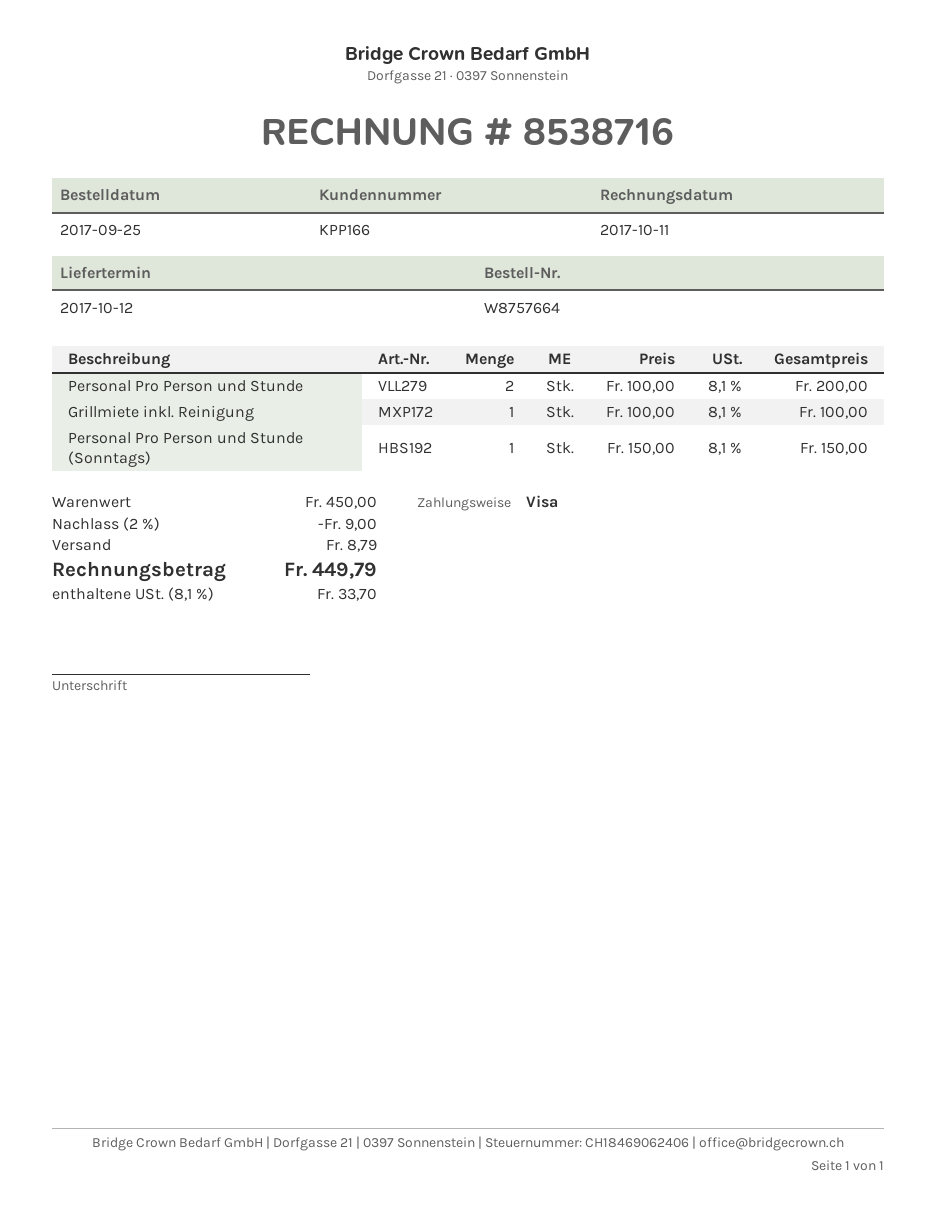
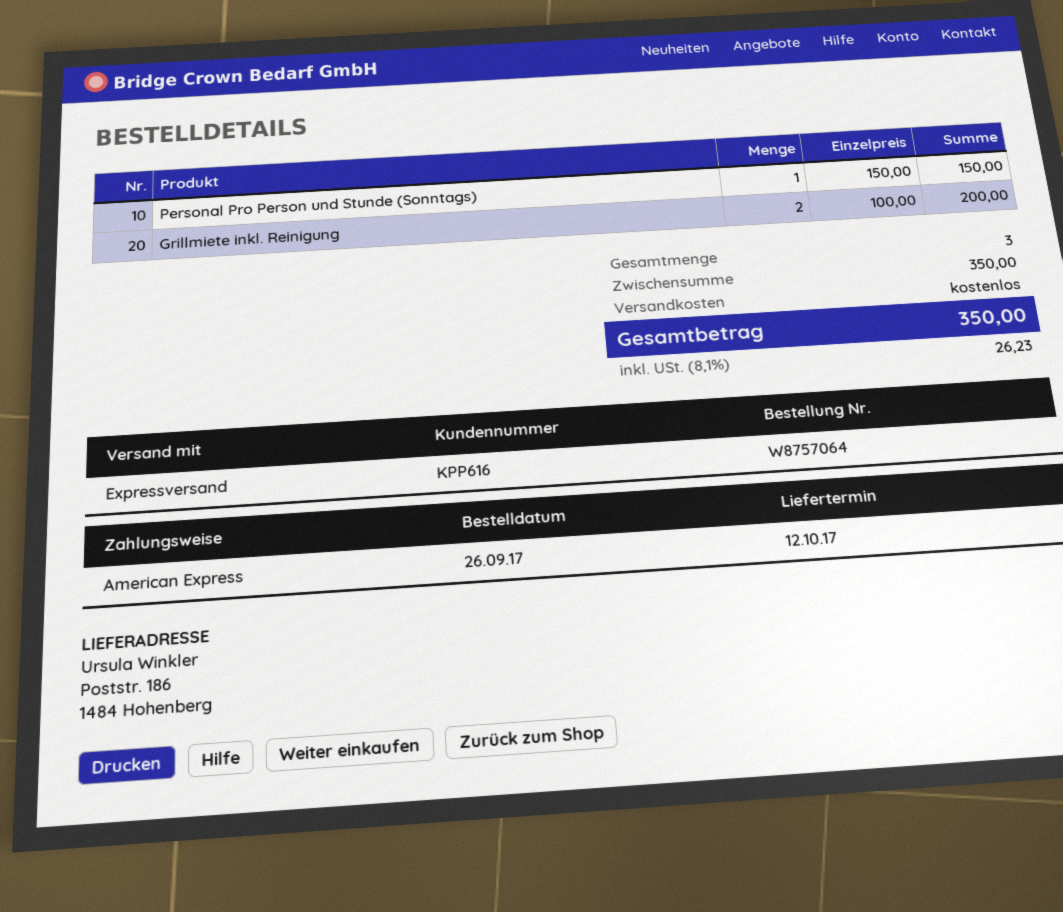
order number: W8757664 -> W8757064
order date: 2017-09-25 -> 2017-09-26
customer number: KPP166 -> KPP616
payment method: Visa -> American Express
Personal Pro Person und Stunde: 2 x 100.00 = 200.00 -> none
Grillmiete inkl. Reinigung: 1 x 100.00 = 100.00 -> 2 x 100.00 = 200.00
subtotal: 450.00 -> 350.00
discount: 2% = 9.00 -> none
shipping: 8.79 -> 0.00
tax: 8.1% = 33.70 -> 8.1% = 26.23
total: 449.79 -> 350.00

